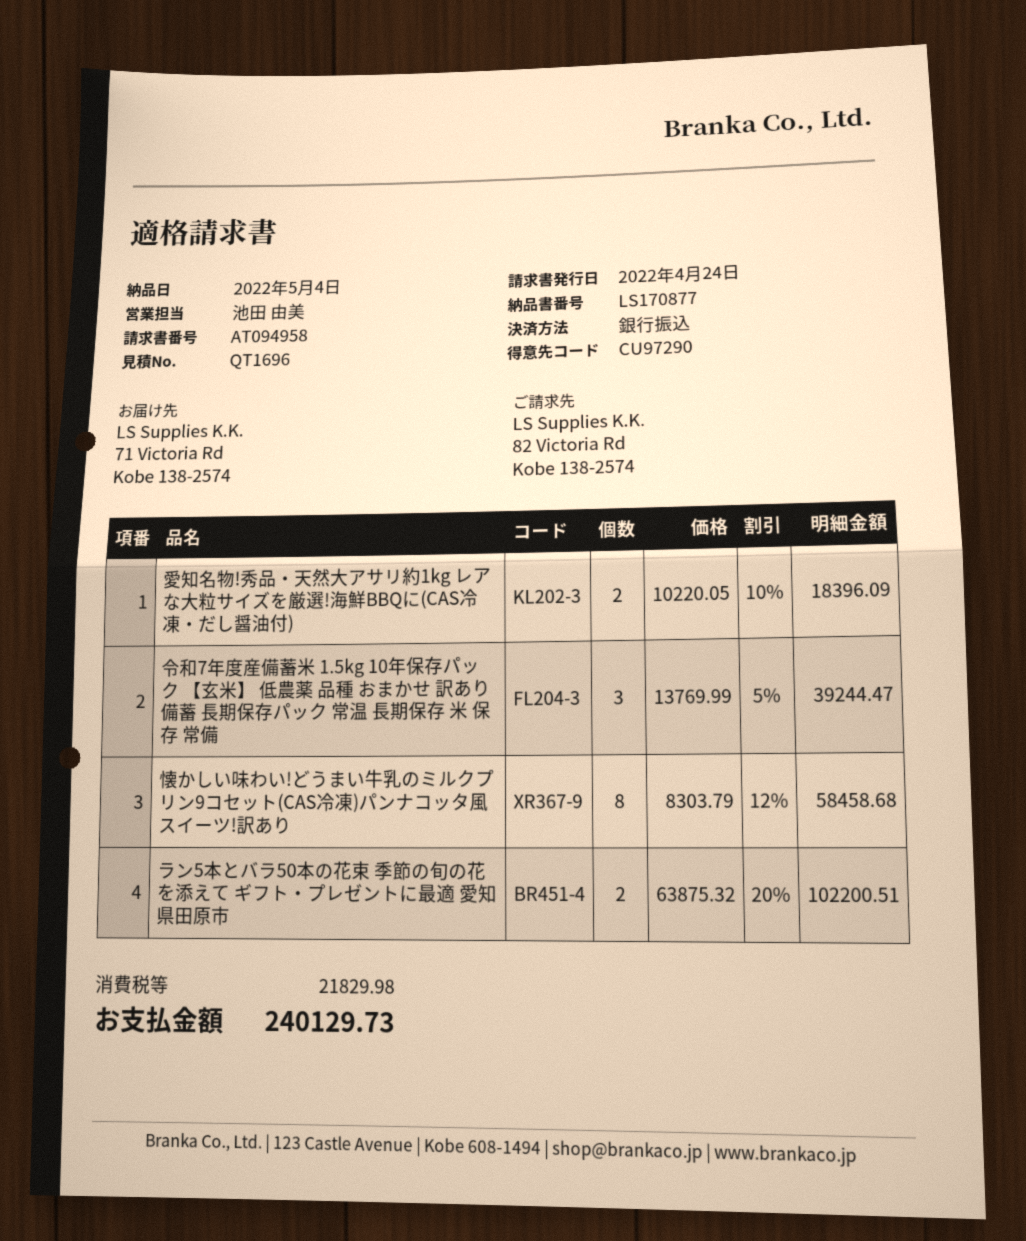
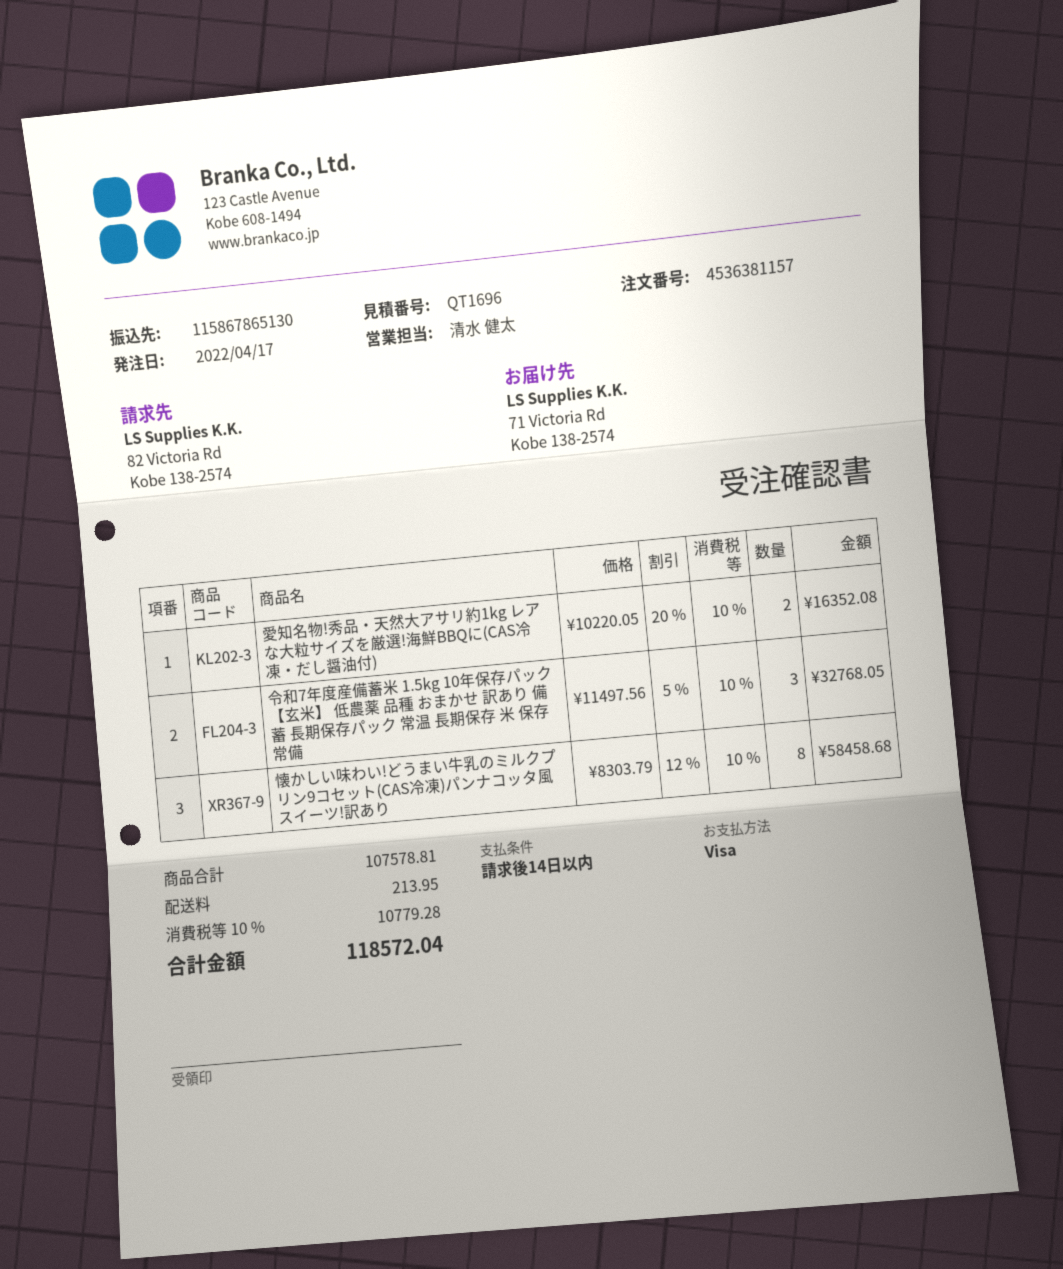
sales rep: 池田 由美 -> 清水 健太
payment method: bank transfer -> Visa
愛知名物!秀品・天然大アサリ約1kg レアな大粒サイズを厳選!海鮮BBQに(CAS冷凍・だし醤油付): 2 x 10220.05 - 10% = 18396.09 -> 2 x 10220.05 - 20% = 16352.08
令和7年度産備蓄米 1.5kg 10年保存パック 【玄米】 低農薬 品種 おまかせ 訳あり 備蓄 長期保存パック 常温 長期保存 米 保存 常備: 3 x 13769.99 - 5% = 39244.47 -> 3 x 11497.56 - 5% = 32768.05
ラン5本とバラ50本の花束 季節の旬の花を添えて ギフト・プレゼントに最適 愛知県田原市: 2 x 63875.32 - 20% = 102200.51 -> none
shipping: none -> 213.95
tax: 21829.98 -> 10779.28
total: 240129.73 -> 118572.04

